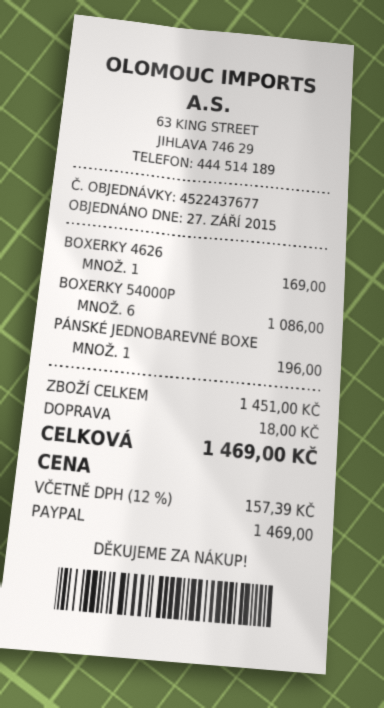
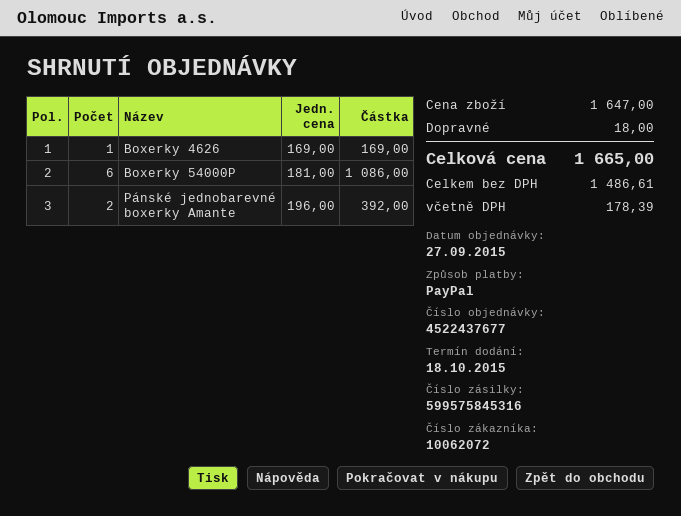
PÁNSKÉ JEDNOBAREVNÉ BOXE: 1 for 196.00 -> 2 for 392.00
subtotal: 1451.00 -> 1647.00
tax: 157.39 -> 178.39
total: 1469.00 -> 1665.00

